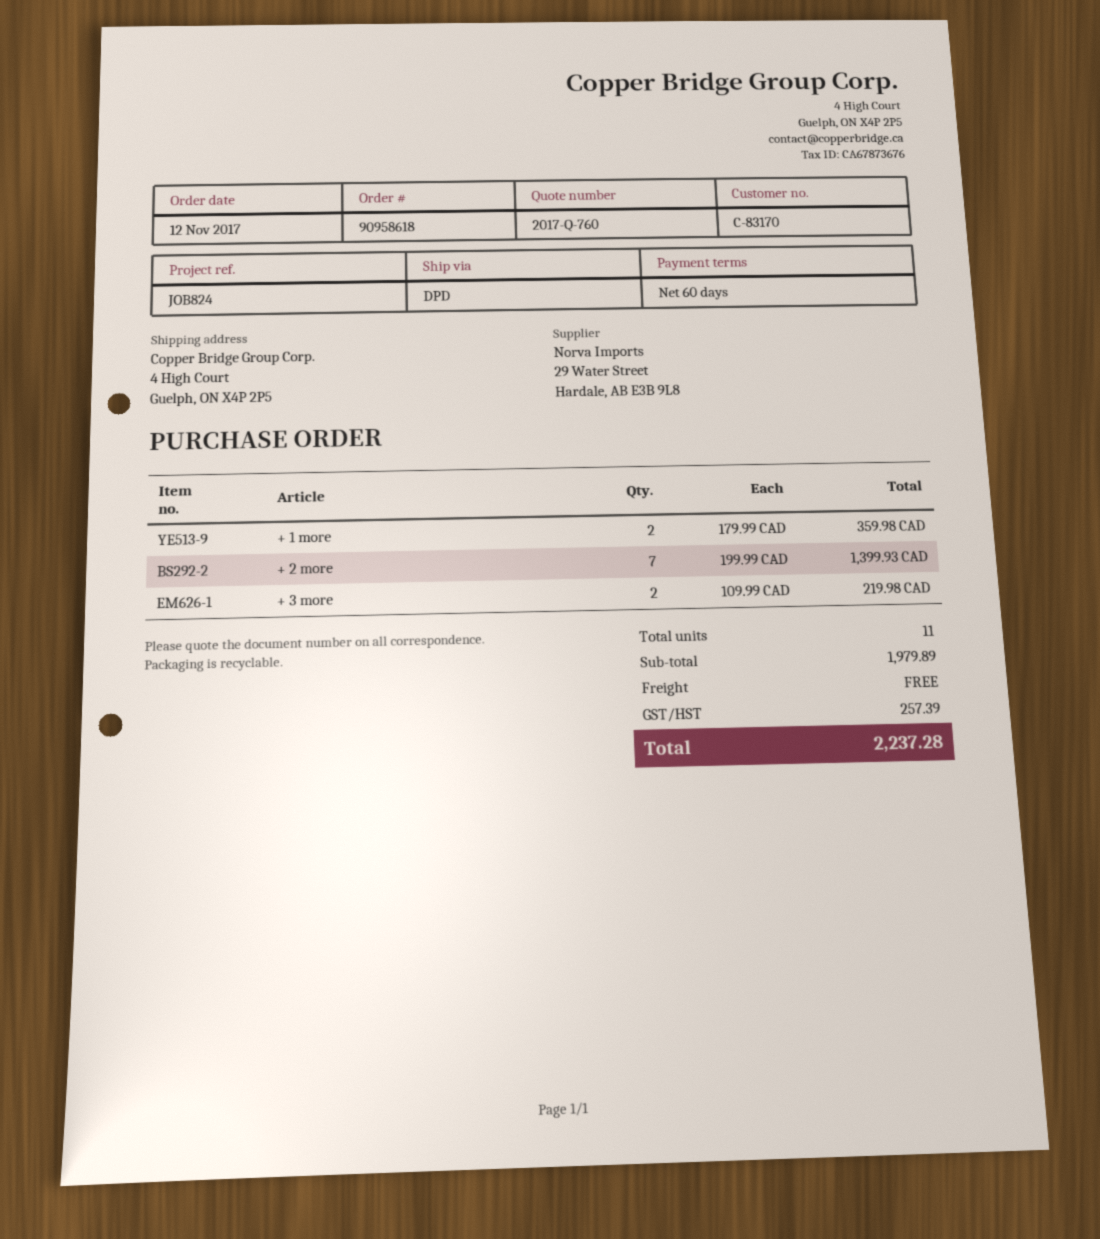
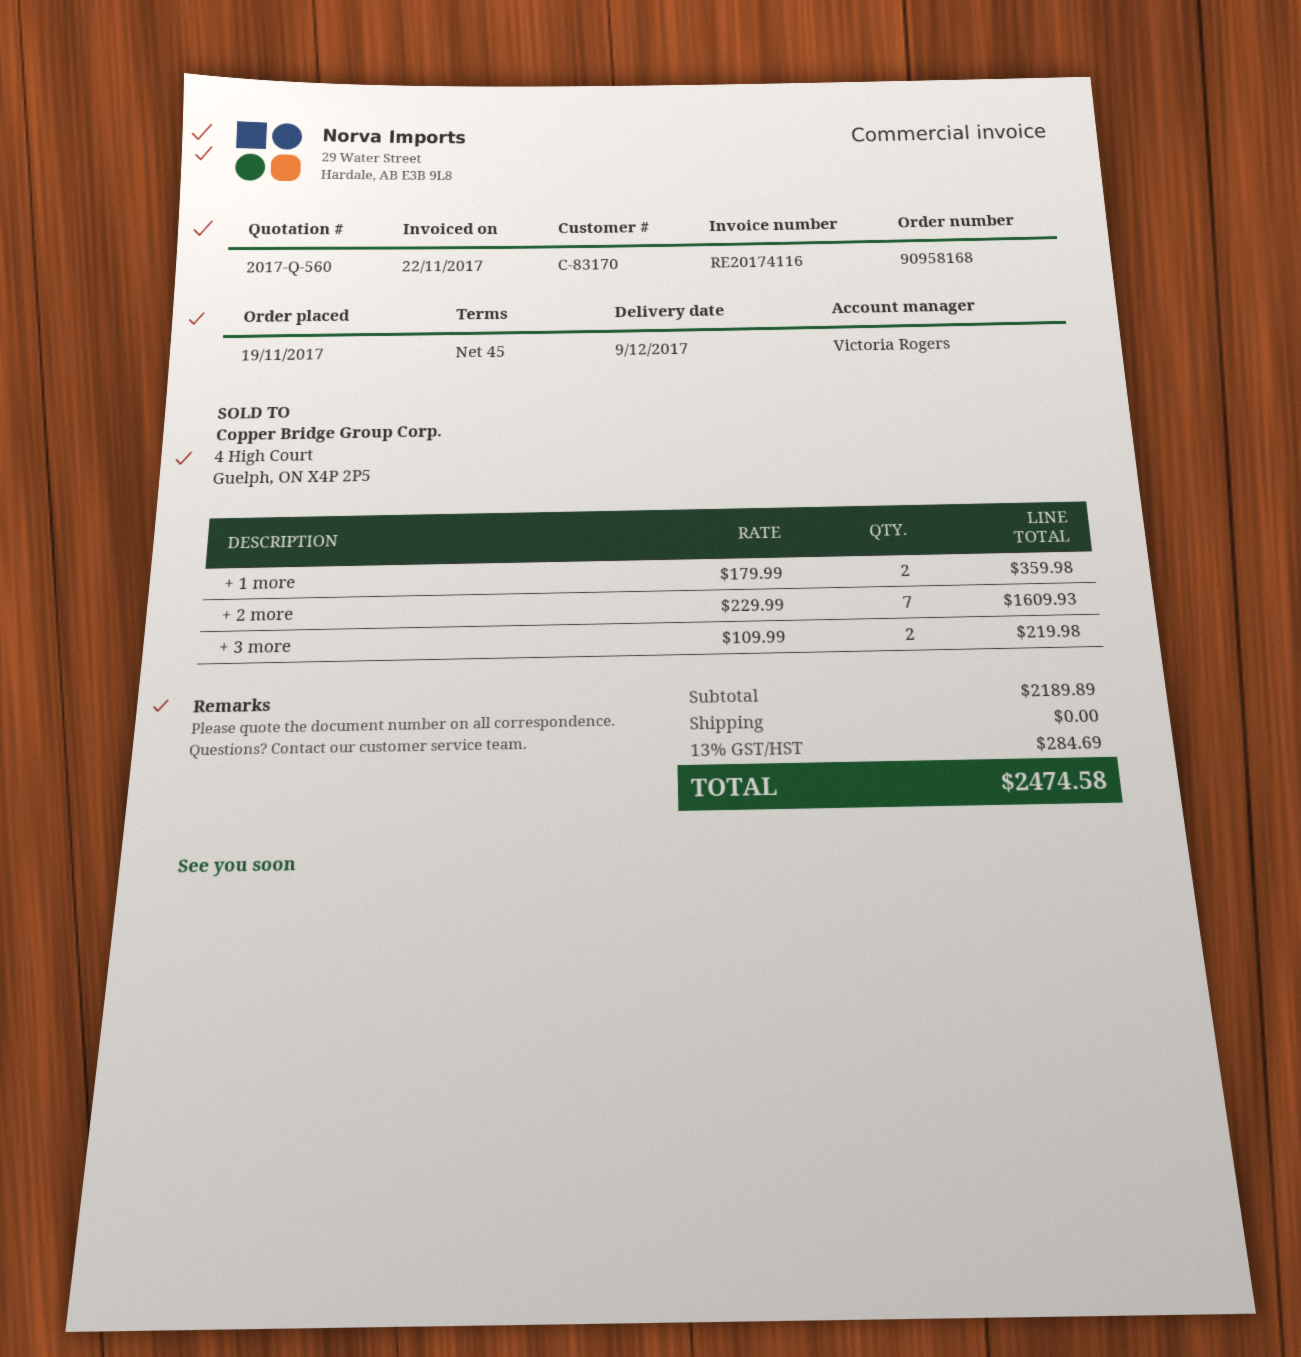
quote number: 2017-Q-760 -> 2017-Q-560
order number: 90958618 -> 90958168
order date: 2017-11-12 -> 2017-11-19
payment terms: 60 days -> 45 days
+ 2 more: 7 x 199.99 = 1399.93 -> 7 x 229.99 = 1609.93
subtotal: 1979.89 -> 2189.89
tax: 257.39 -> 284.69
total: 2237.28 -> 2474.58

